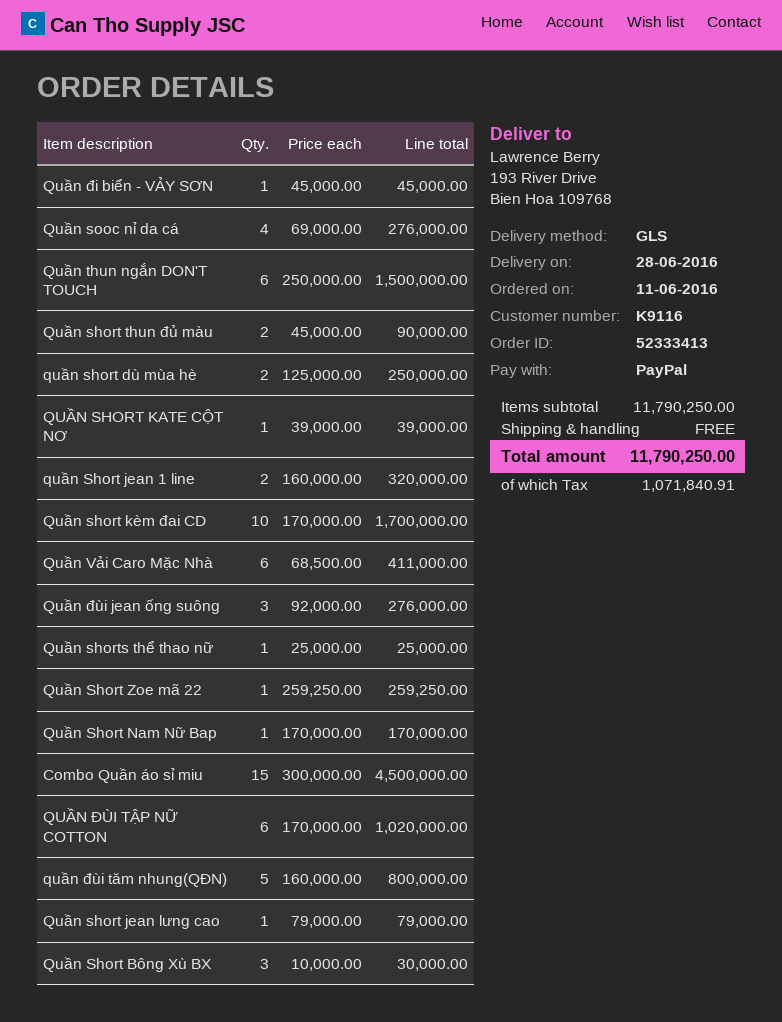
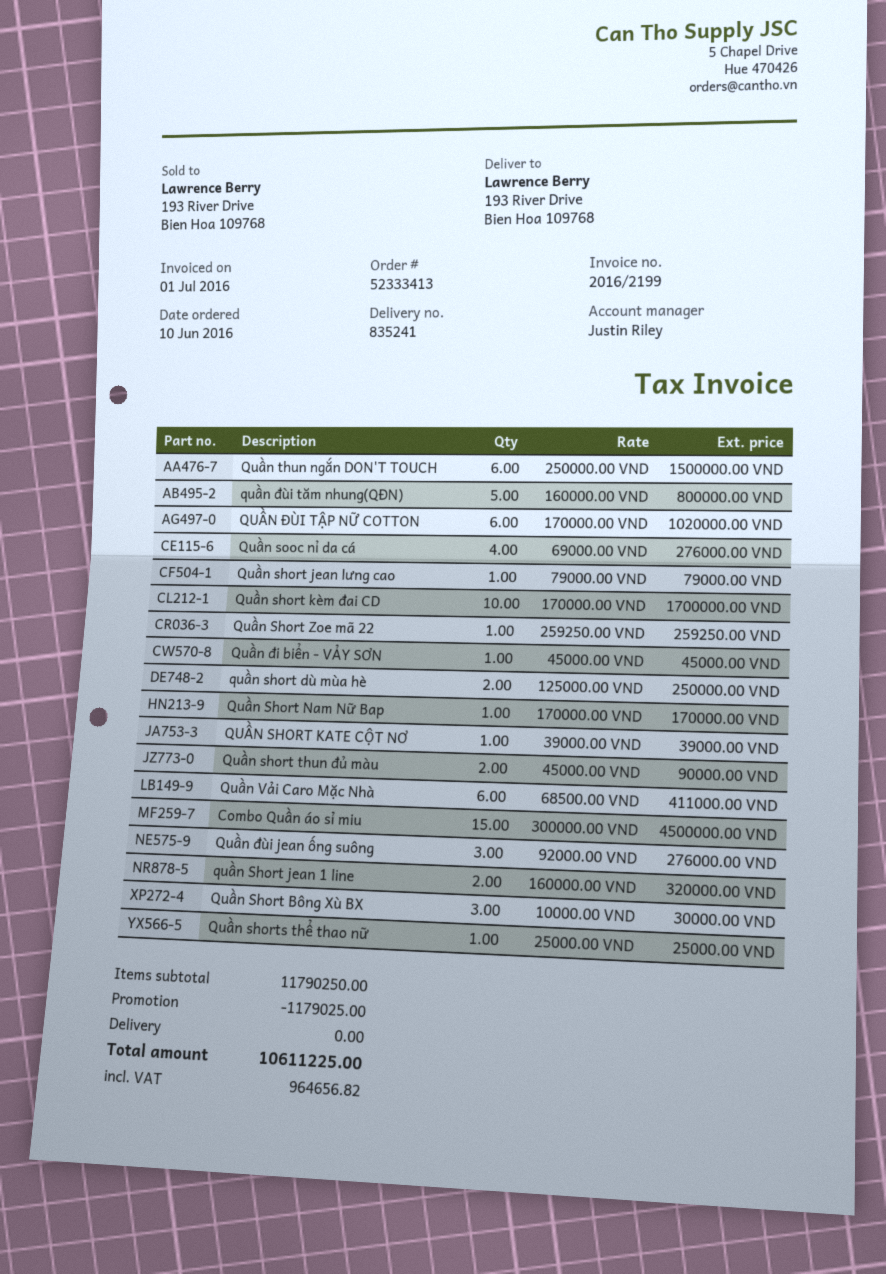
order date: 2016-06-11 -> 2016-06-10
discount: none -> 1179025.00
tax: 1071840.91 -> 964656.82
total: 11790250.00 -> 10611225.00

